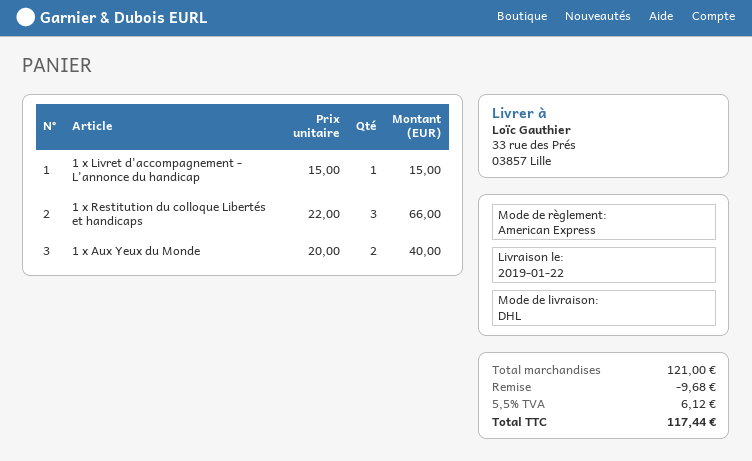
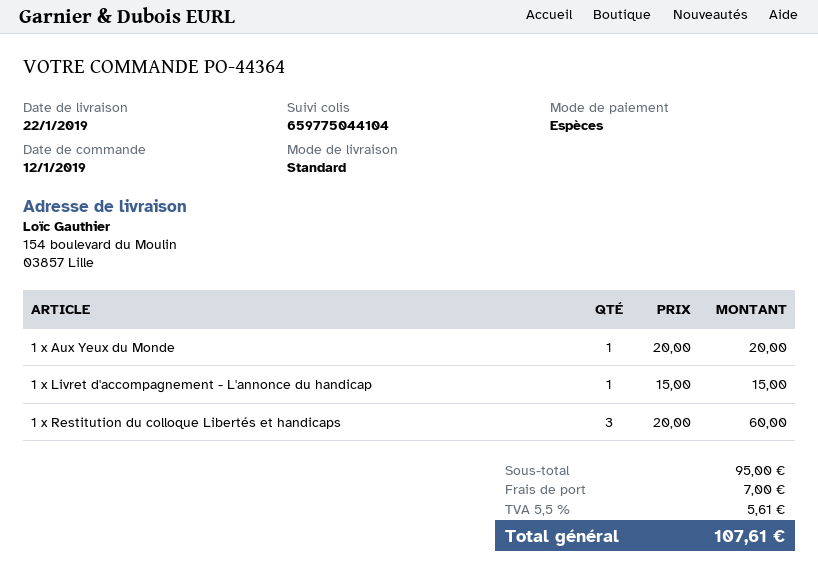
payment method: American Express -> cash
shipping method: DHL -> standard
ship to: 33 rue des Prés, 03857 Lille -> 154 boulevard du Moulin, 03857 Lille
1 x Restitution du colloque Libertés et handicaps: 3 x 22.00 = 66.00 -> 3 x 20.00 = 60.00
1 x Aux Yeux du Monde: 2 x 20.00 = 40.00 -> 1 x 20.00 = 20.00
subtotal: 121.00 -> 95.00
discount: 9.68 -> none
shipping: none -> 7.00
tax: 5.5% = 6.12 -> 5.5% = 5.61
total: 117.44 -> 107.61

